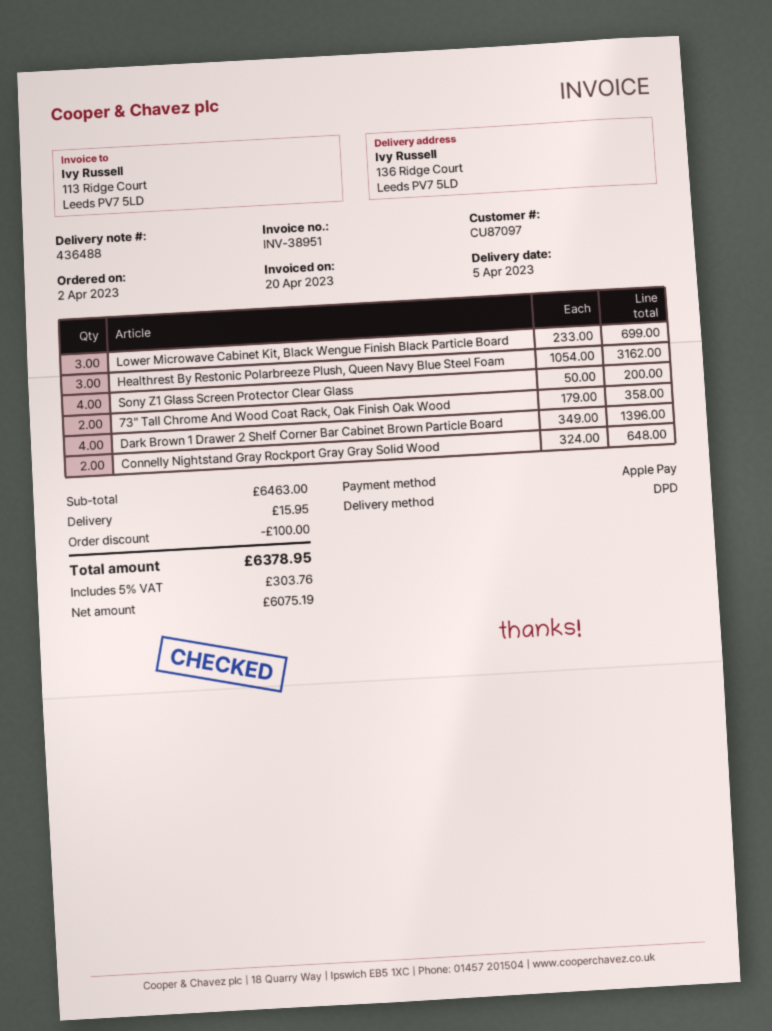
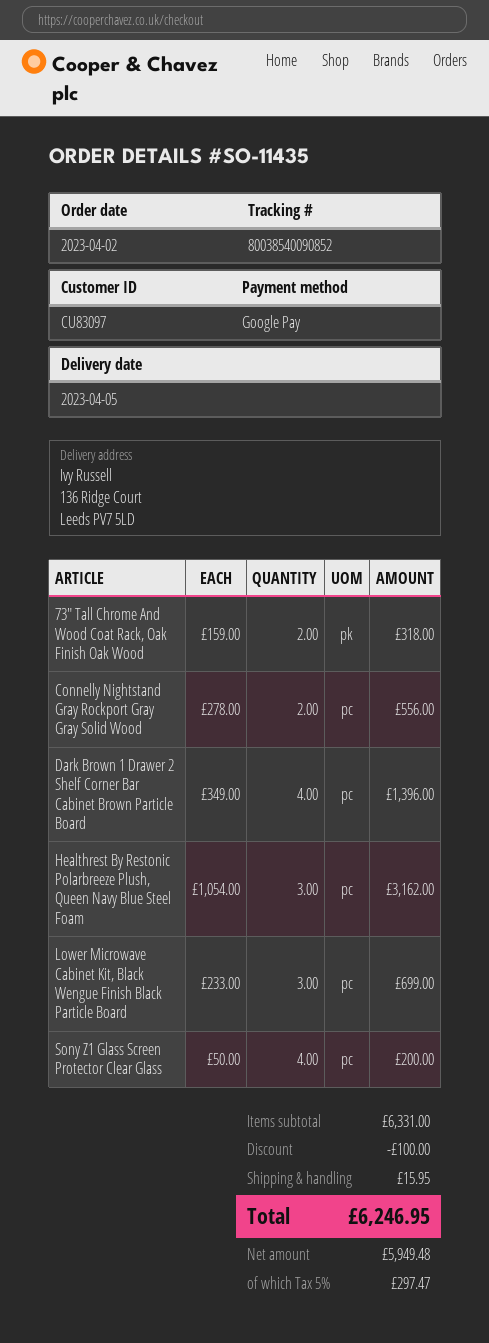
customer number: CU87097 -> CU83097
payment method: Apple Pay -> Google Pay
73" Tall Chrome And Wood Coat Rack, Oak Finish Oak Wood: 2 x 179.00 = 358.00 -> 2 x 159.00 = 318.00
Connelly Nightstand Gray Rockport Gray Gray Solid Wood: 2 x 324.00 = 648.00 -> 2 x 278.00 = 556.00
subtotal: 6463.00 -> 6331.00
net: 6075.19 -> 5949.48
tax: 5% = 303.76 -> 5% = 297.47
total: 6378.95 -> 6246.95

